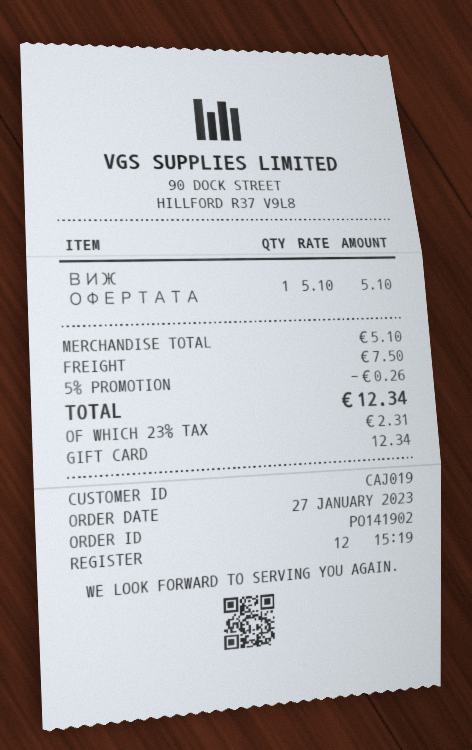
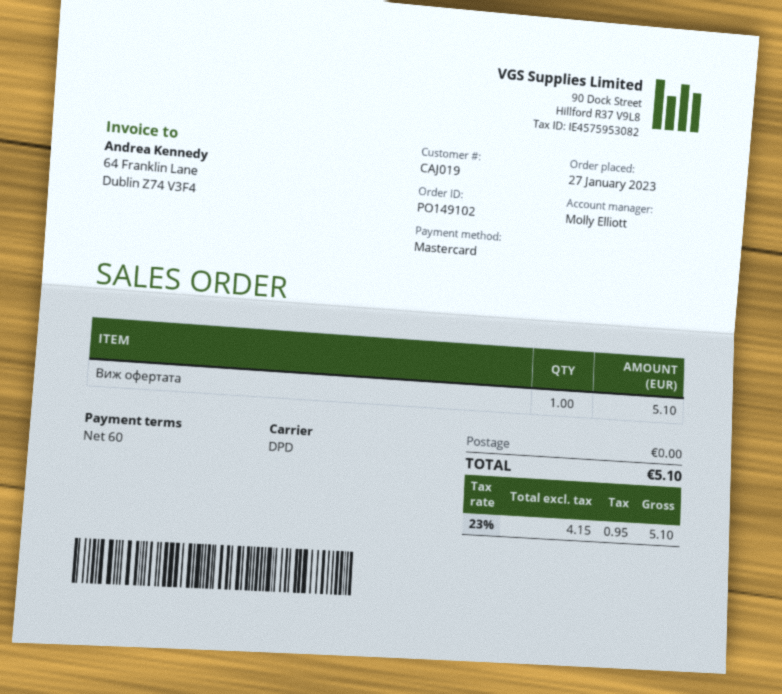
order number: PO141902 -> PO149102
payment method: gift card -> Mastercard
discount: 5% = 0.26 -> none
shipping: 7.50 -> 0.00
tax: 23% = 2.31 -> 23% = 0.95
total: 12.34 -> 5.10

